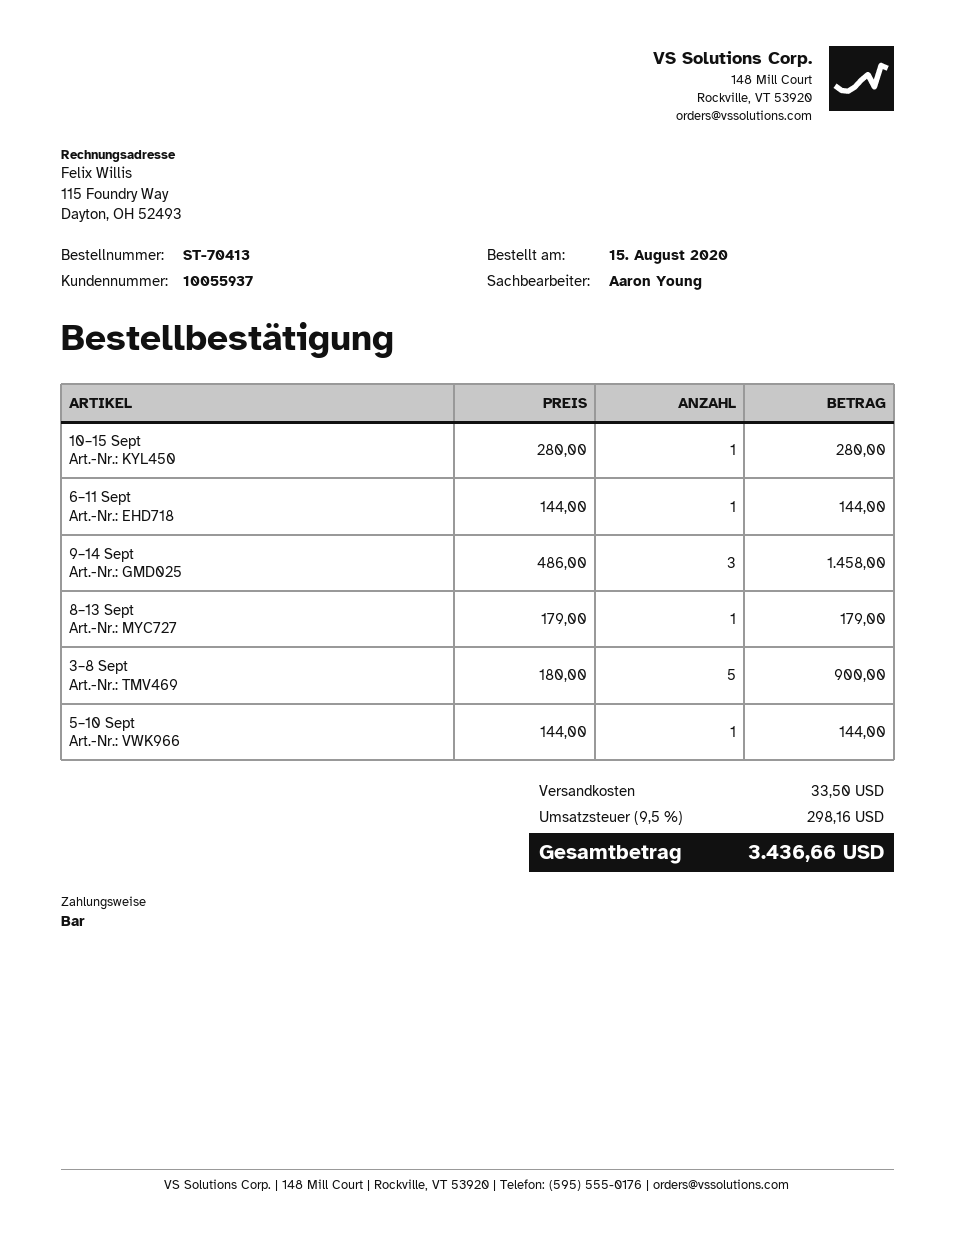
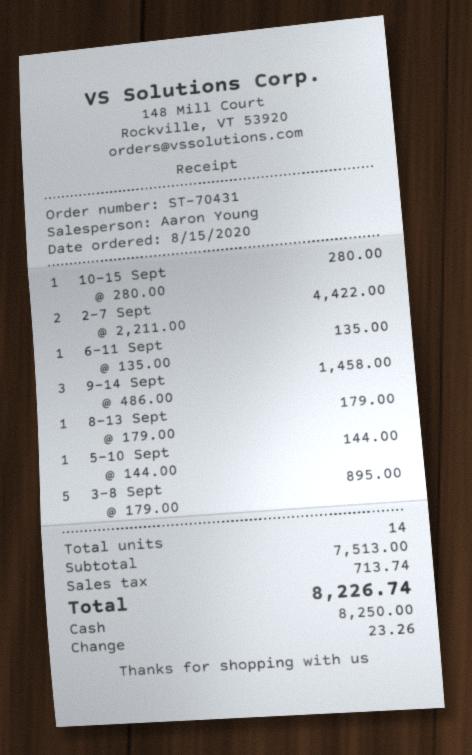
order number: ST-70413 -> ST-70431
6–11 Sept: 1 x 144.00 = 144.00 -> 1 x 135.00 = 135.00
3–8 Sept: 5 x 180.00 = 900.00 -> 5 x 179.00 = 895.00
2–7 Sept: none -> 2 x 2211.00 = 4422.00
shipping: 33.50 -> none
tax: 298.16 -> 713.74
total: 3436.66 -> 8226.74

